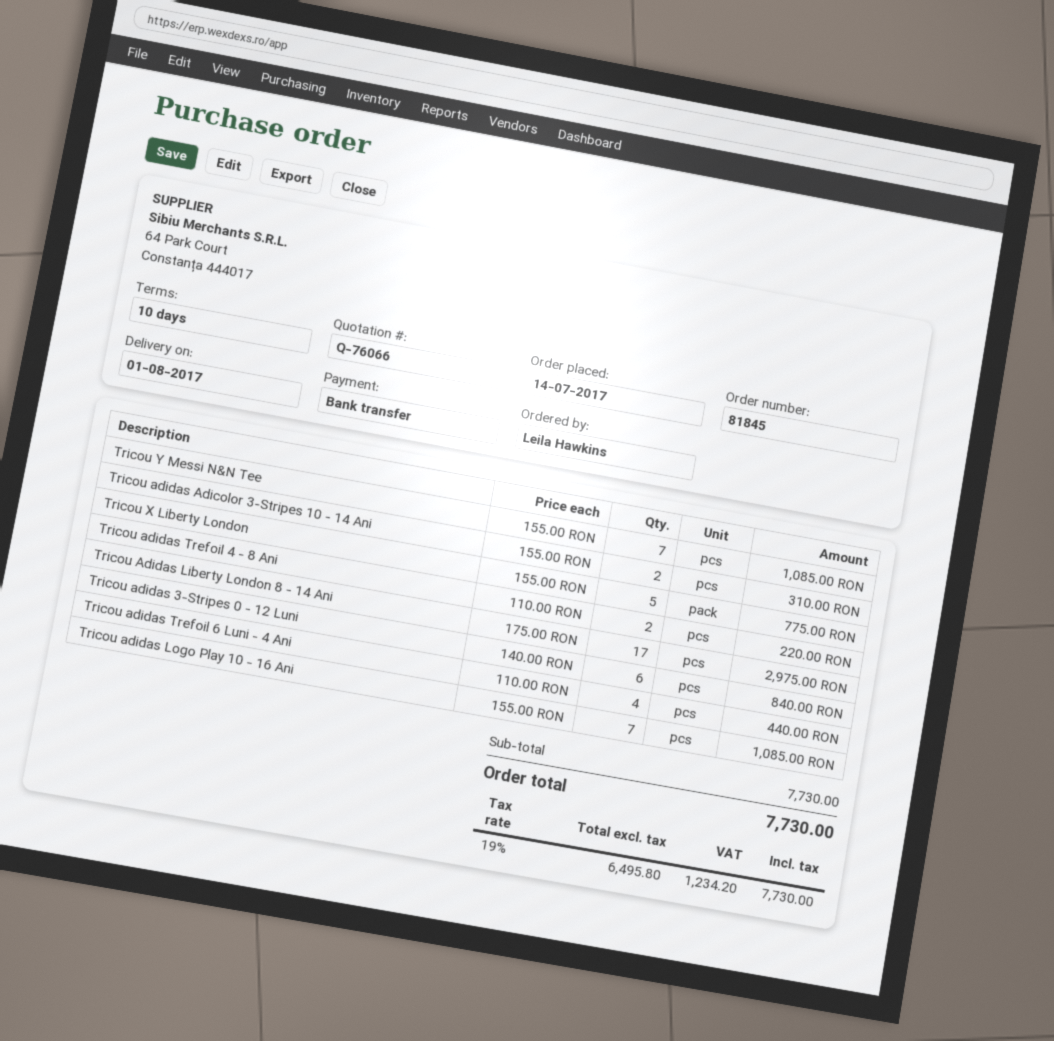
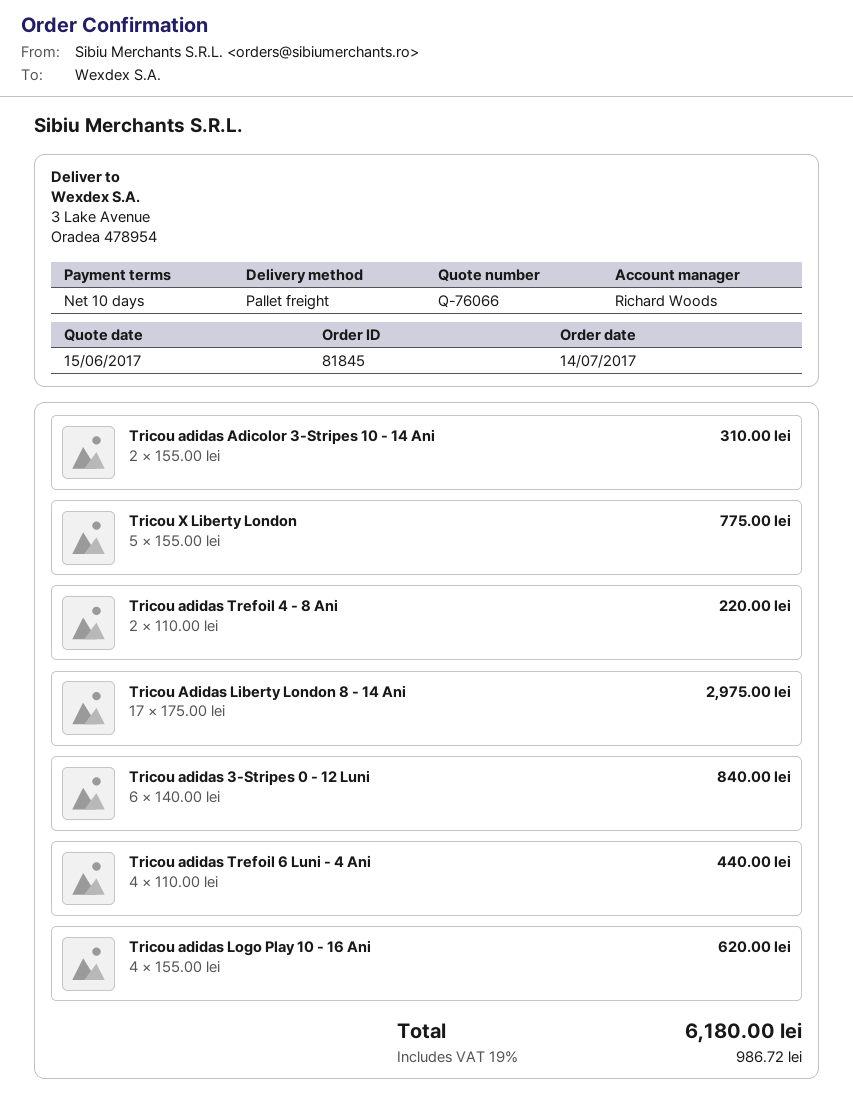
Tricou Y Messi N&N Tee: 7 x 155.00 = 1085.00 -> none
Tricou adidas Logo Play 10 - 16 Ani: 7 x 155.00 = 1085.00 -> 4 x 155.00 = 620.00
tax: 19% = 1234.20 -> 19% = 986.72
total: 7730.00 -> 6180.00

